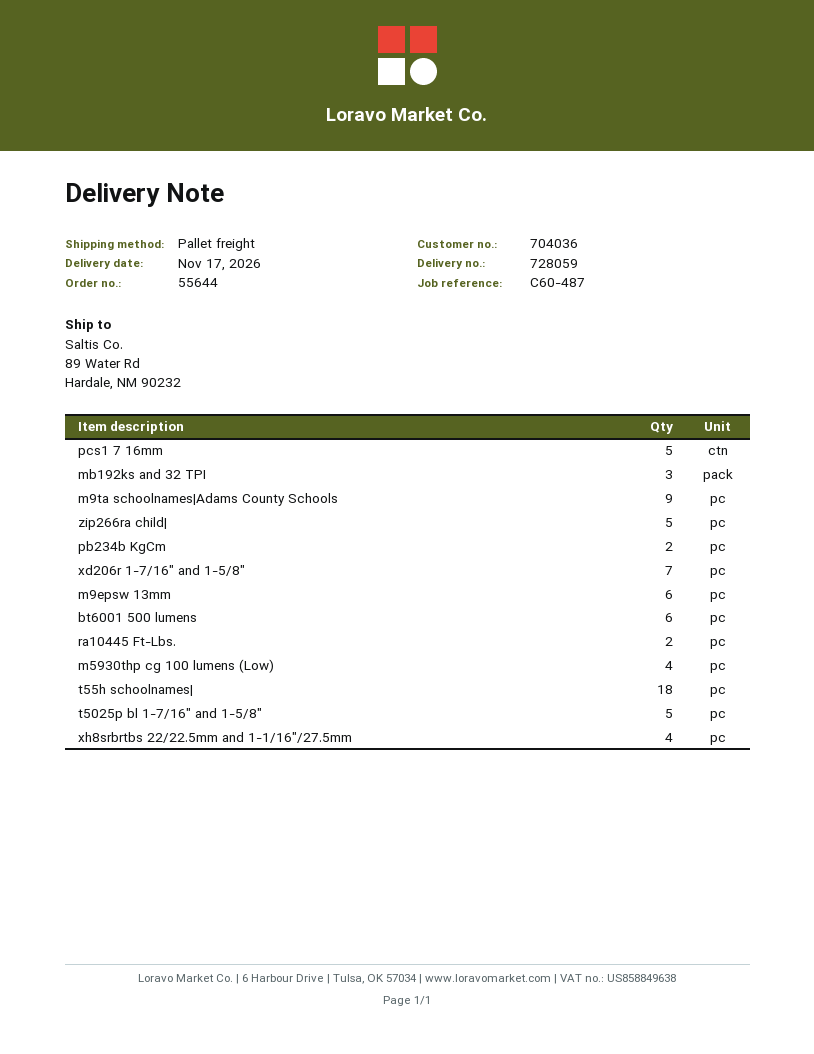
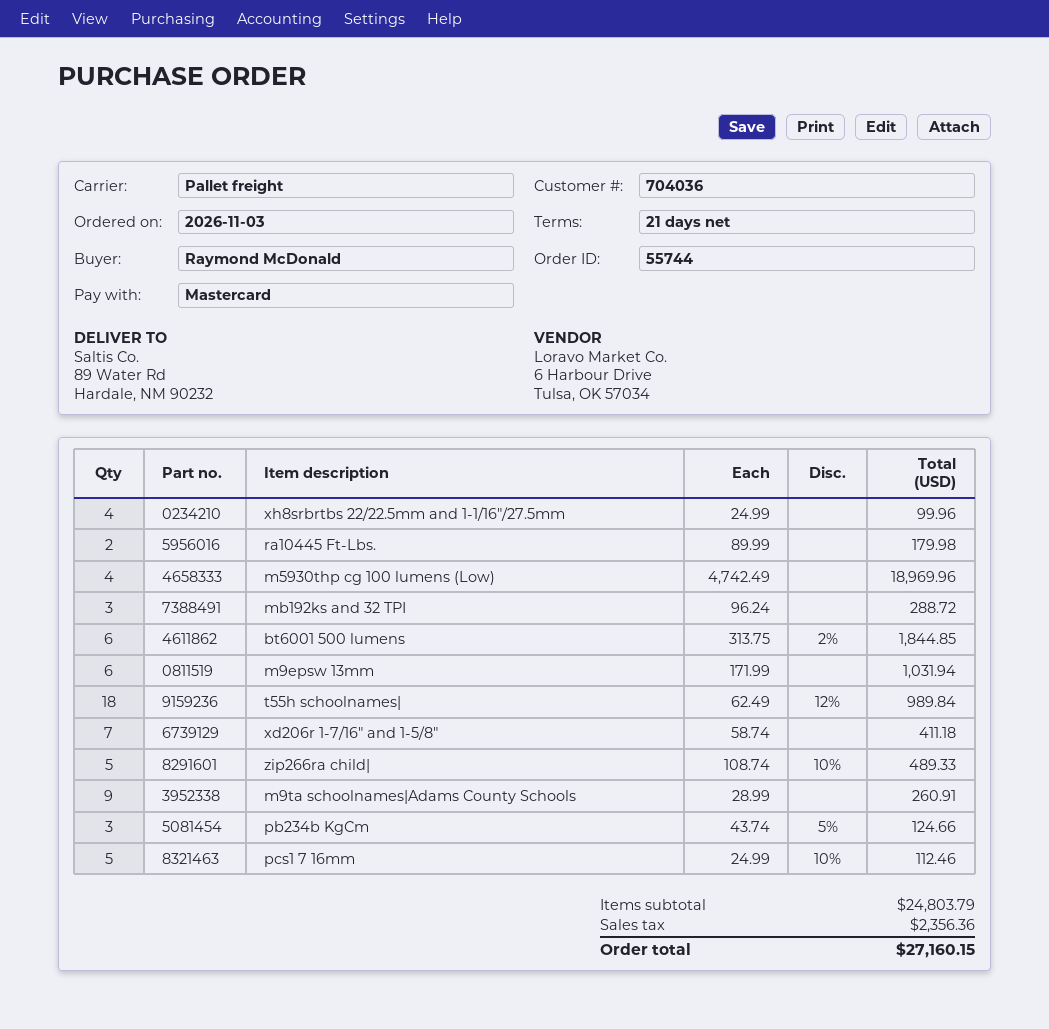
order number: 55644 -> 55744
pb234b KgCm: 2 -> 3
t5025p bl 1-7/16" and 1-5/8": 5 -> none

